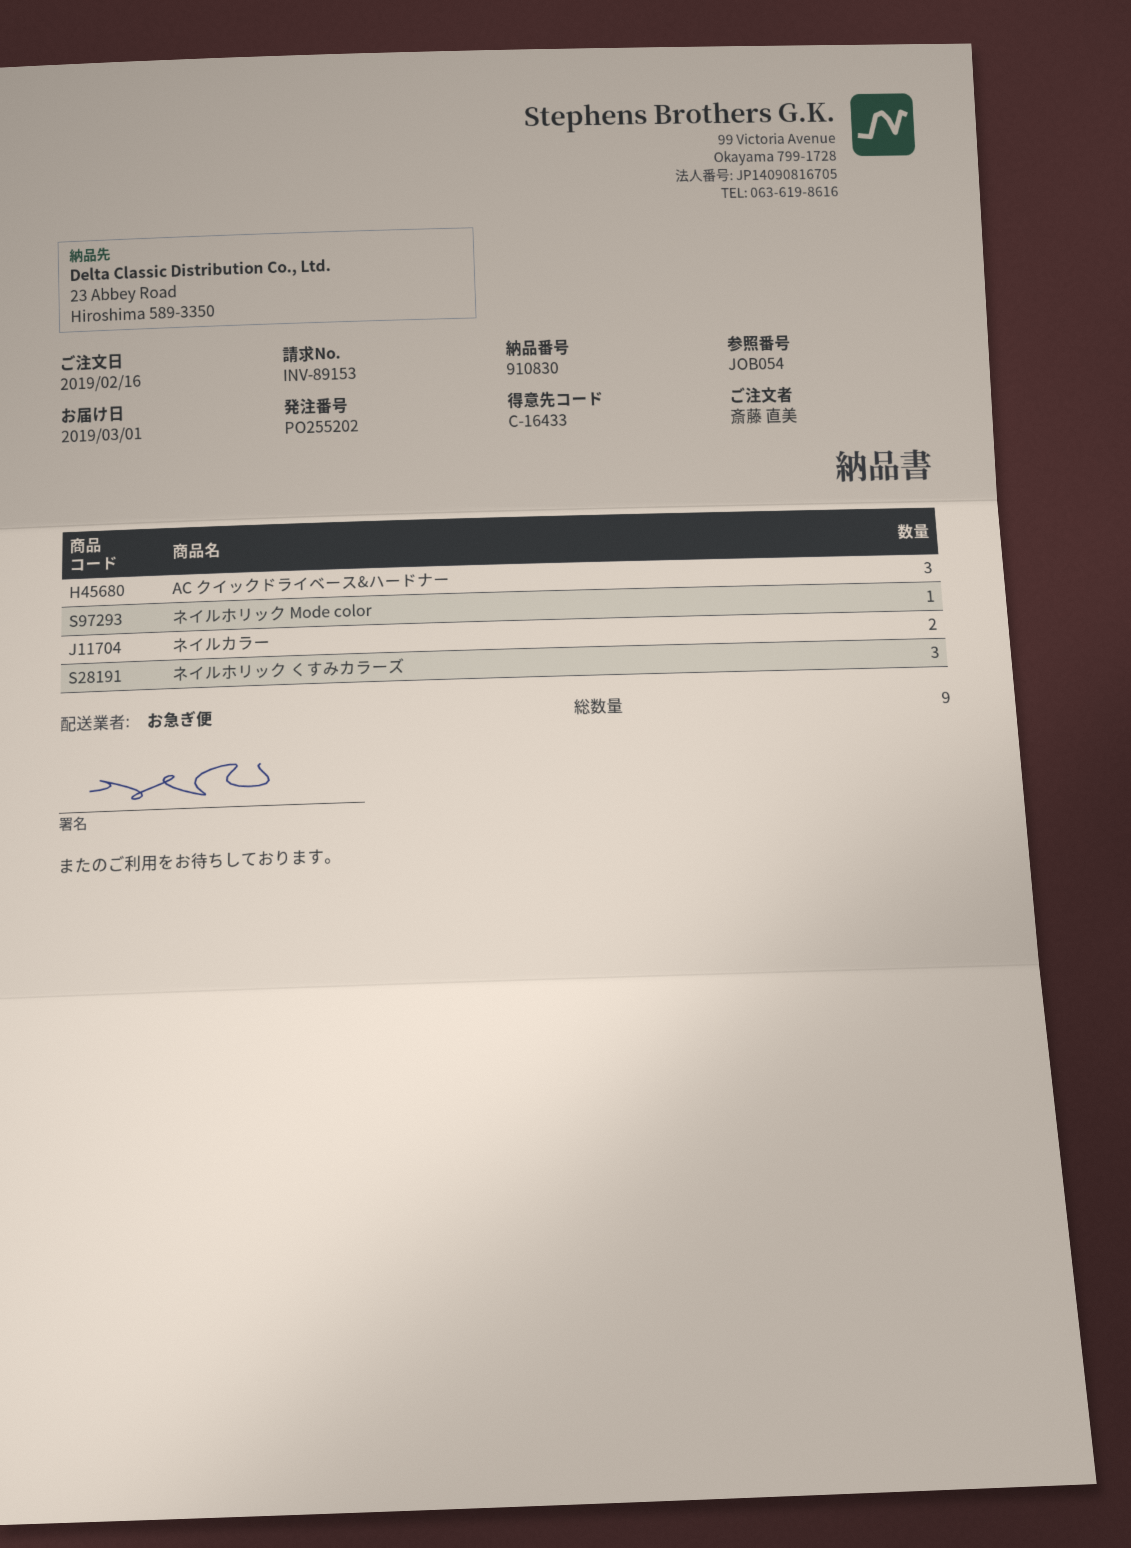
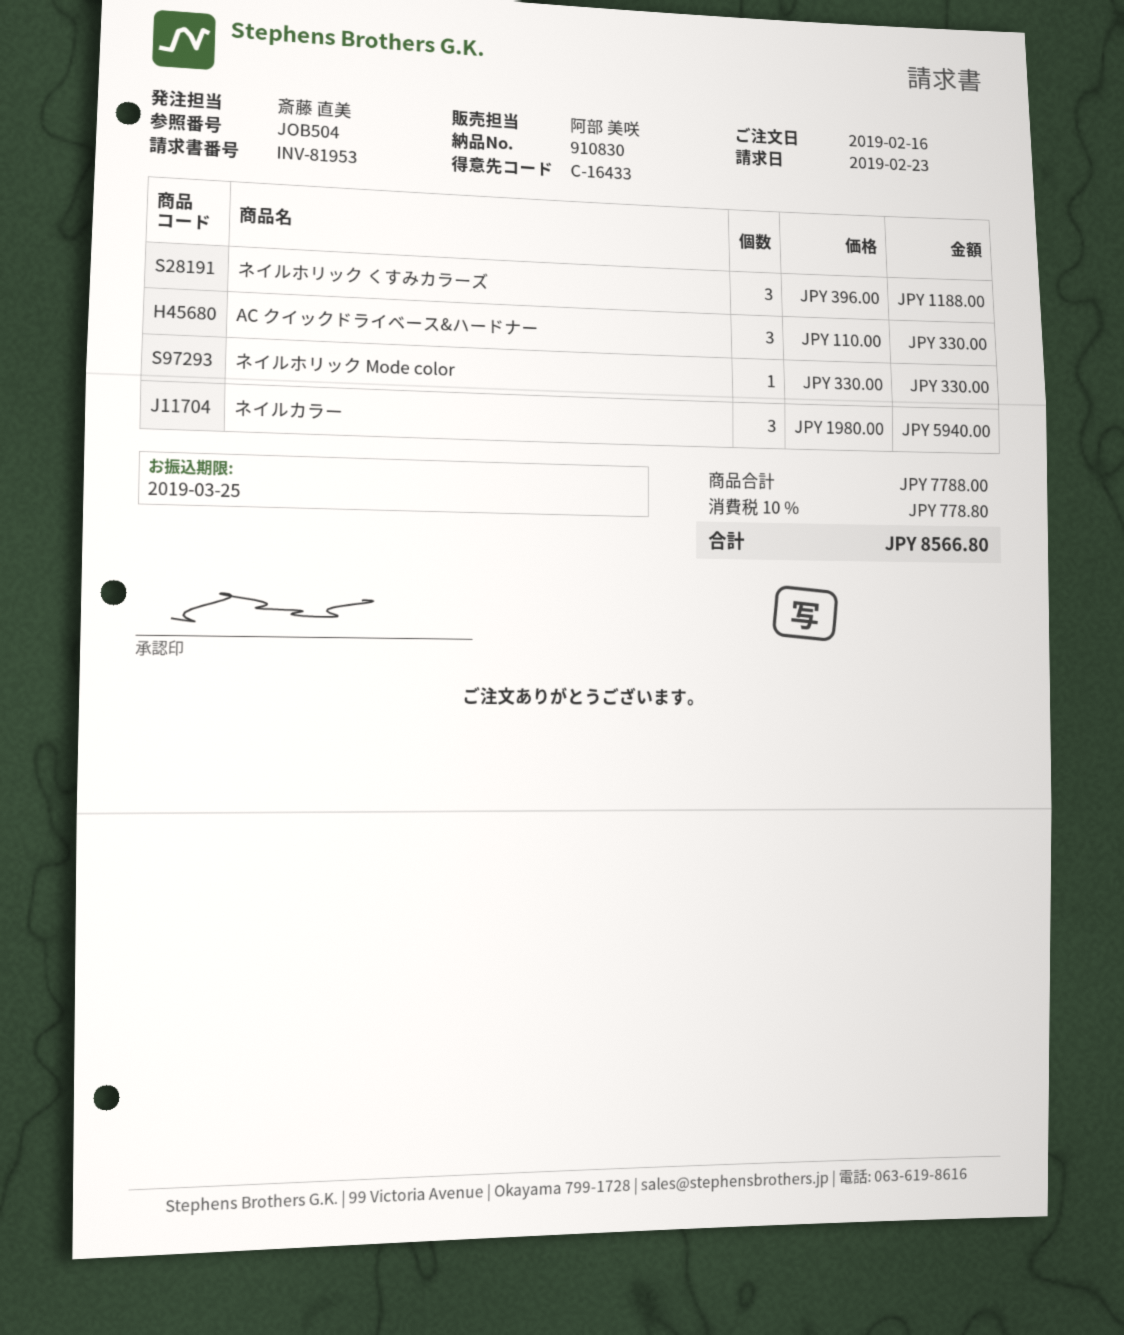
invoice number: INV-89153 -> INV-81953
reference: JOB054 -> JOB504
ネイルカラー: 2 -> 3

